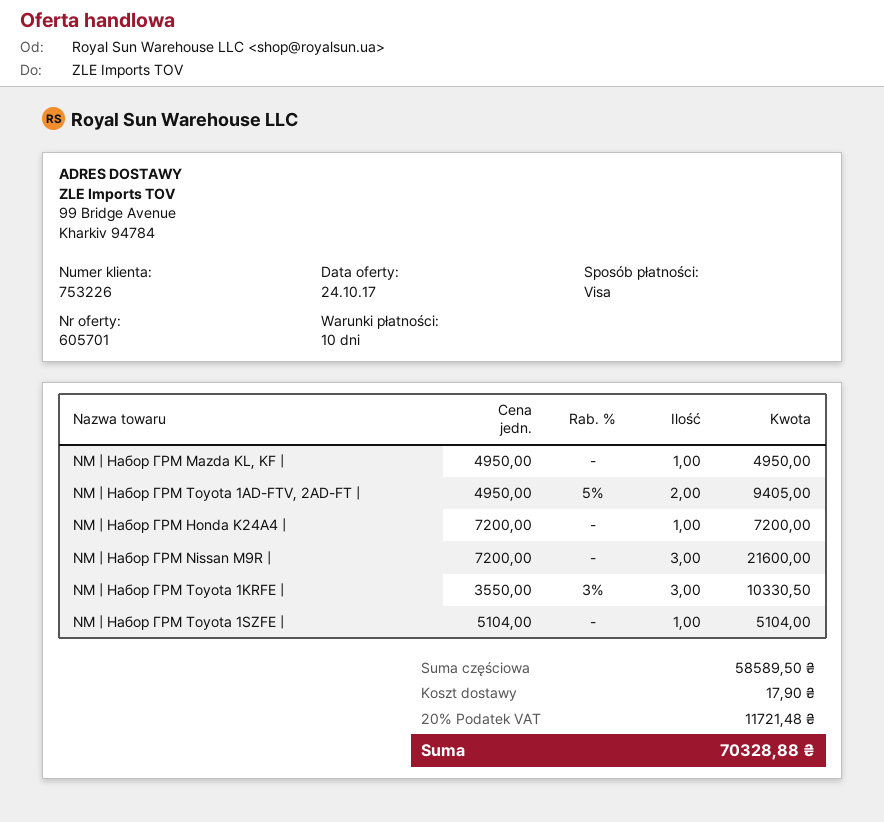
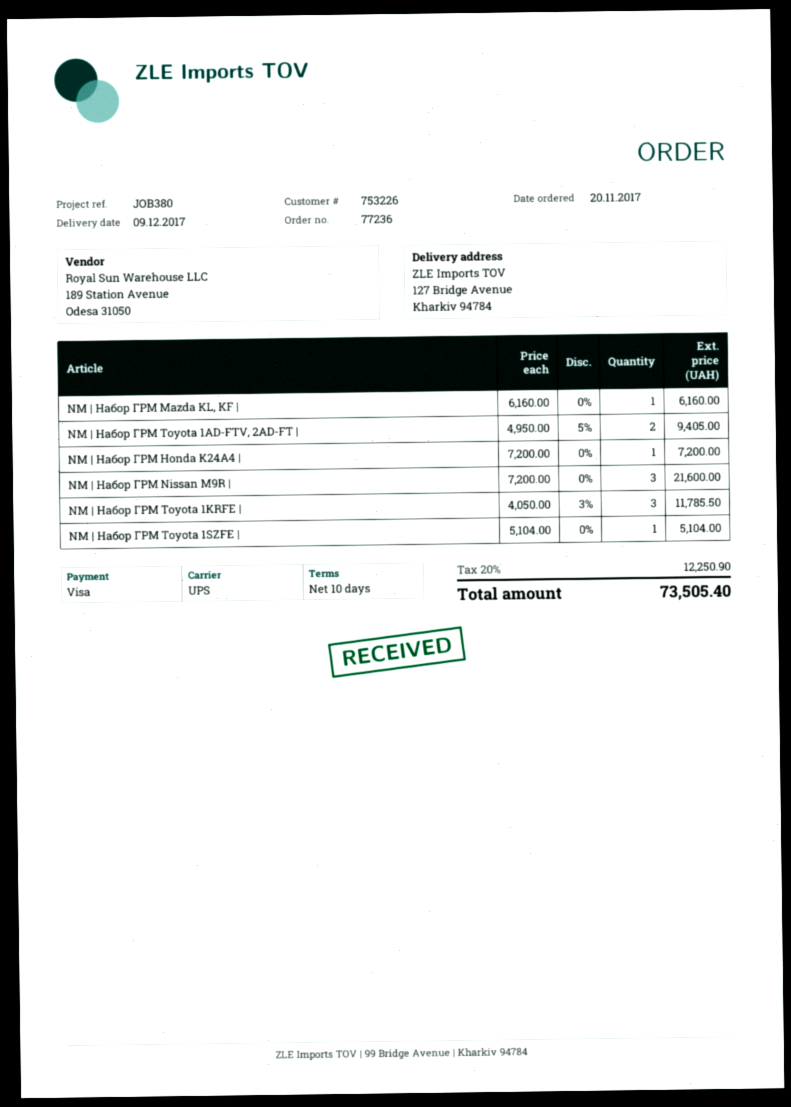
ship to: 99 Bridge Avenue, Kharkiv 94784 -> 127 Bridge Avenue, Kharkiv 94784
NM | Набор ГРМ Mazda KL, KF |: 1 x 4950.00 = 4950.00 -> 1 x 6160.00 = 6160.00
NM | Набор ГРМ Toyota 1KRFE |: 3 x 3550.00 - 3% = 10330.50 -> 3 x 4050.00 - 3% = 11785.50
shipping: 17.90 -> none
tax: 20% = 11721.48 -> 20% = 12250.90
total: 70328.88 -> 73505.40

